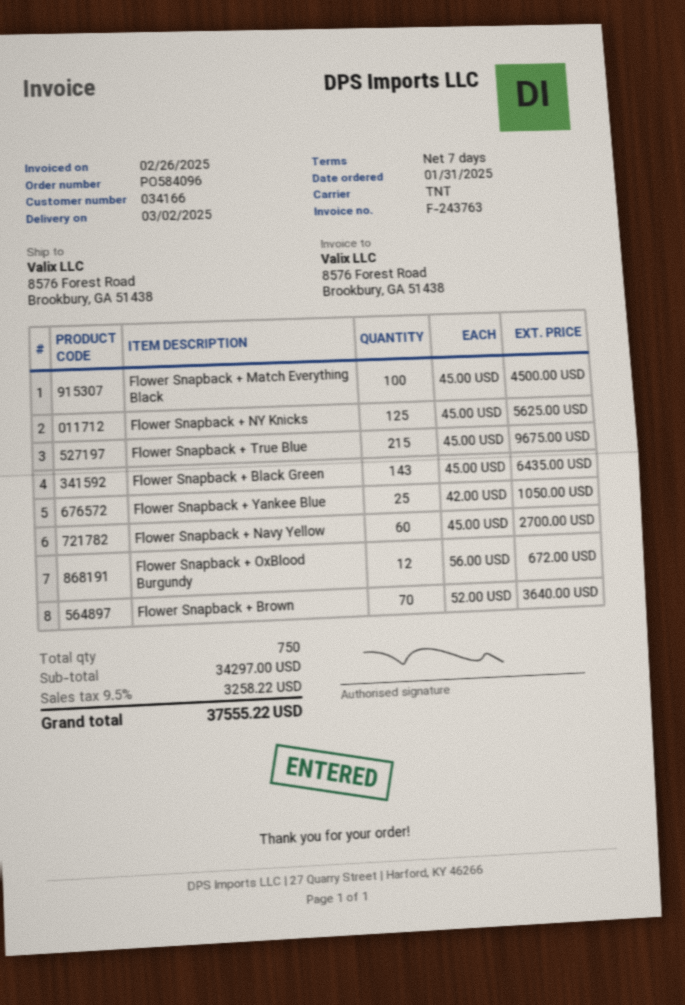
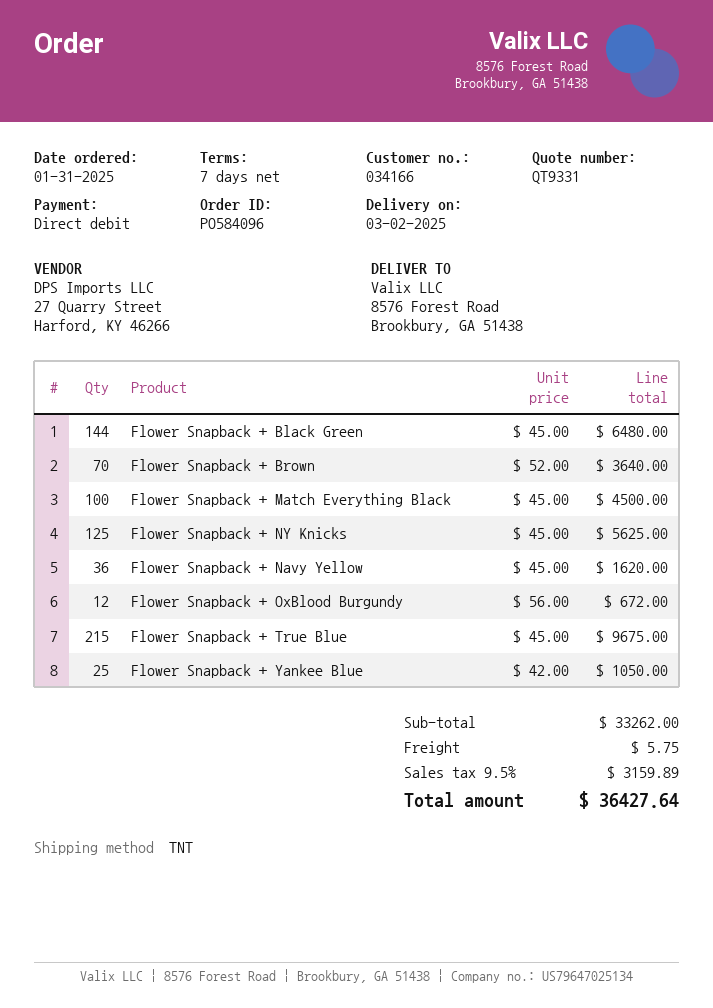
Flower Snapback + Black Green: 143 x 45.00 = 6435.00 -> 144 x 45.00 = 6480.00
Flower Snapback + Navy Yellow: 60 x 45.00 = 2700.00 -> 36 x 45.00 = 1620.00
subtotal: 34297.00 -> 33262.00
shipping: none -> 5.75
tax: 9.5% = 3258.22 -> 9.5% = 3159.89
total: 37555.22 -> 36427.64

